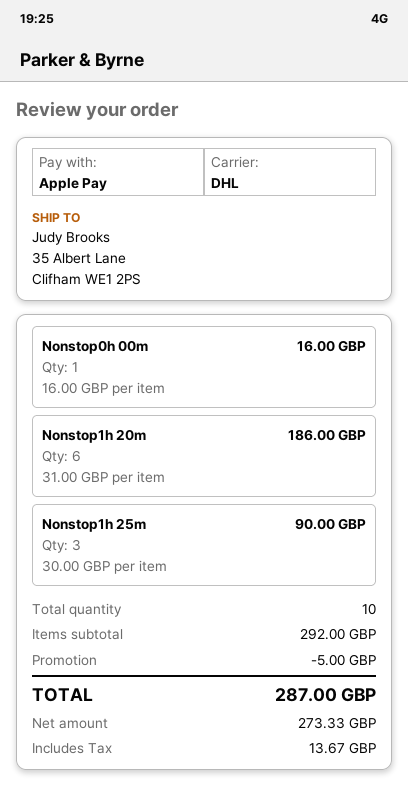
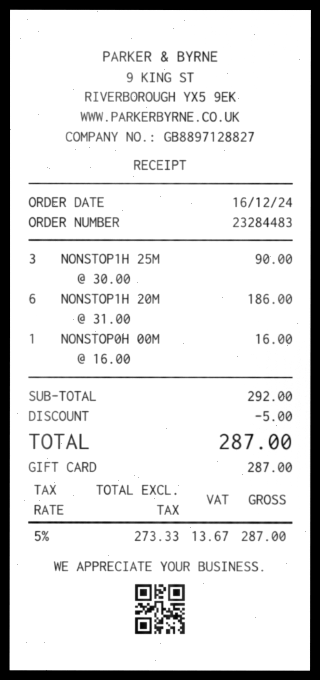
payment method: Apple Pay -> gift card

